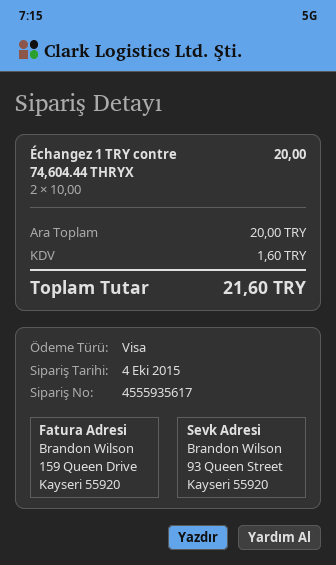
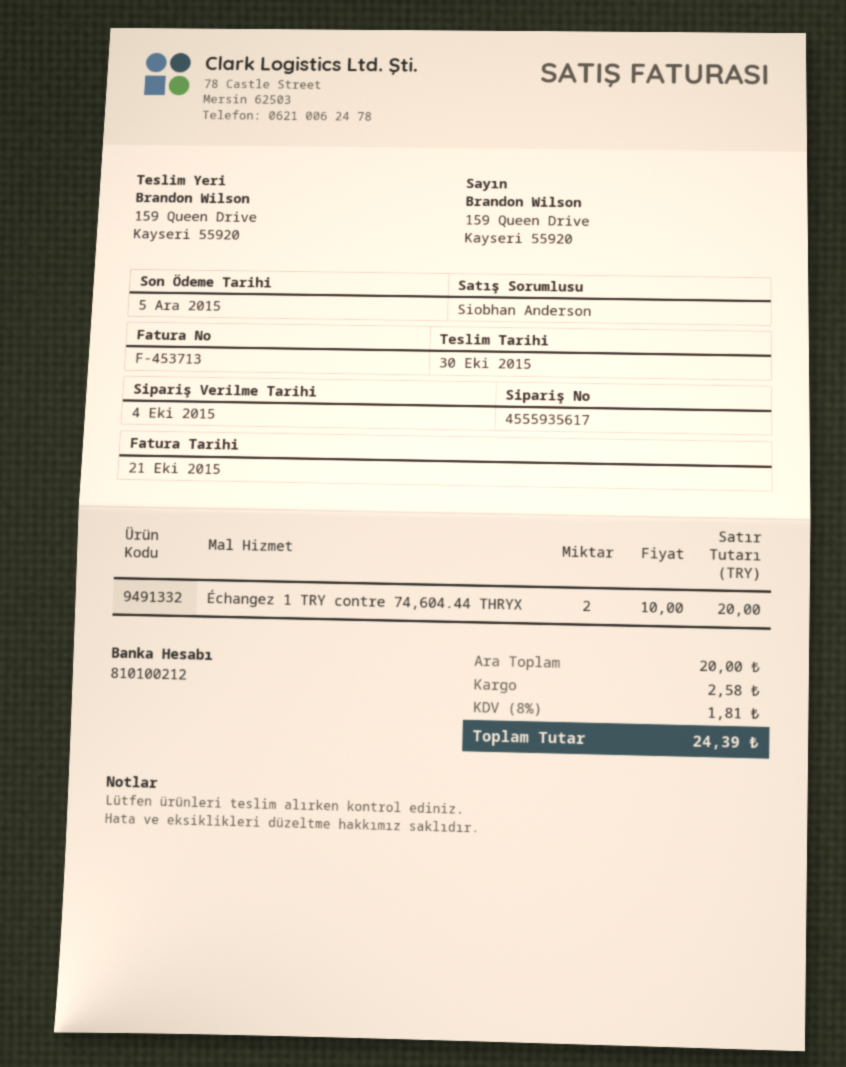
ship to: 93 Queen Street, Kayseri 55920 -> 159 Queen Drive, Kayseri 55920
shipping: none -> 2.58
tax: 1.60 -> 1.81
total: 21.60 -> 24.39

